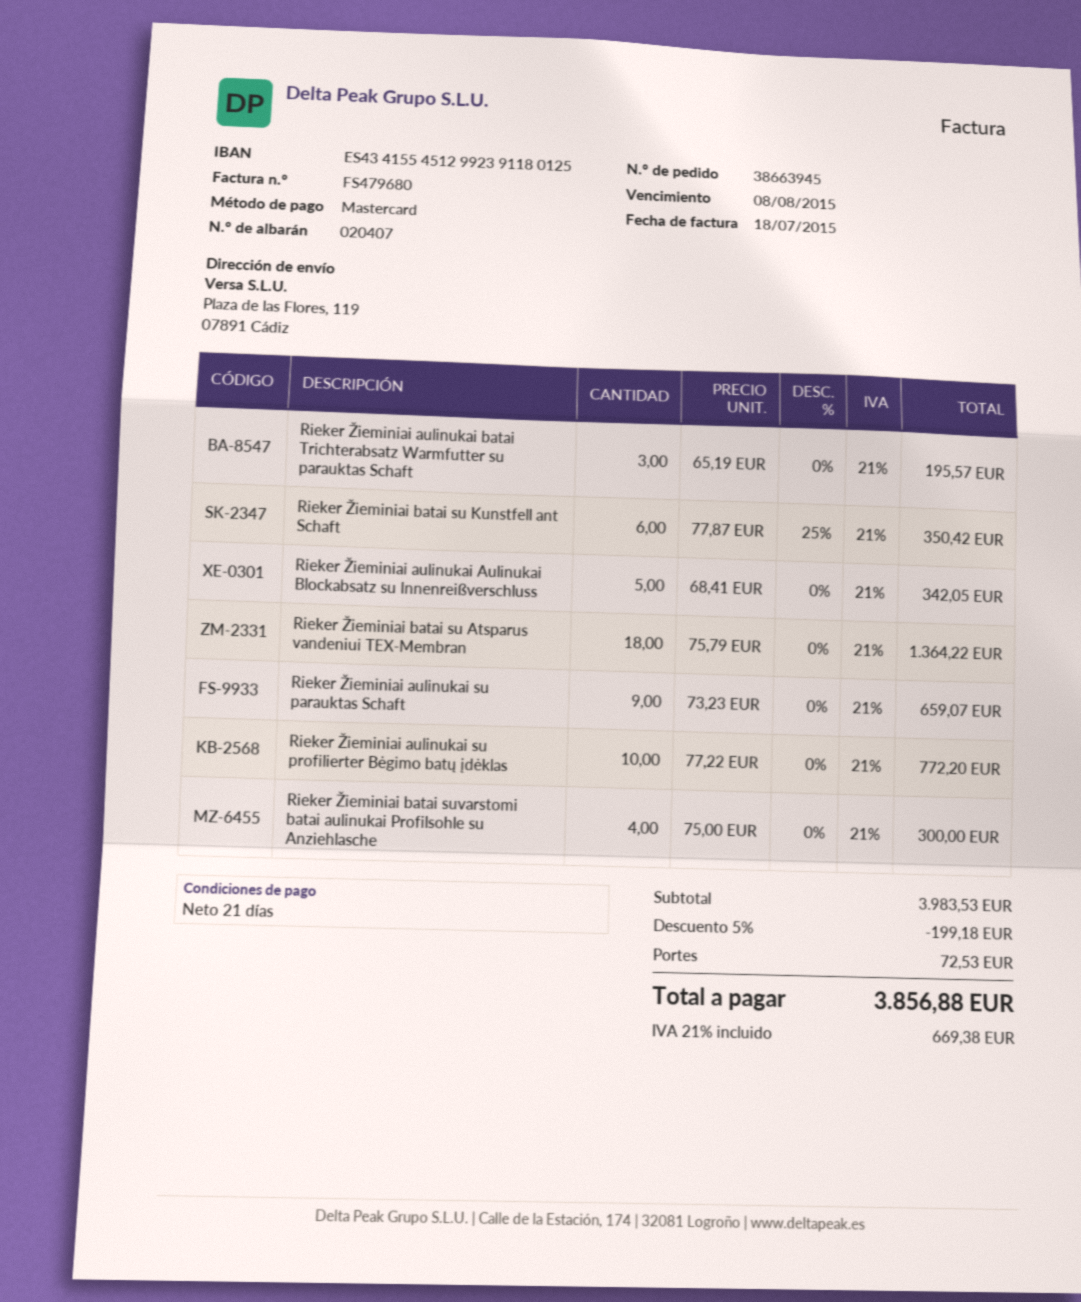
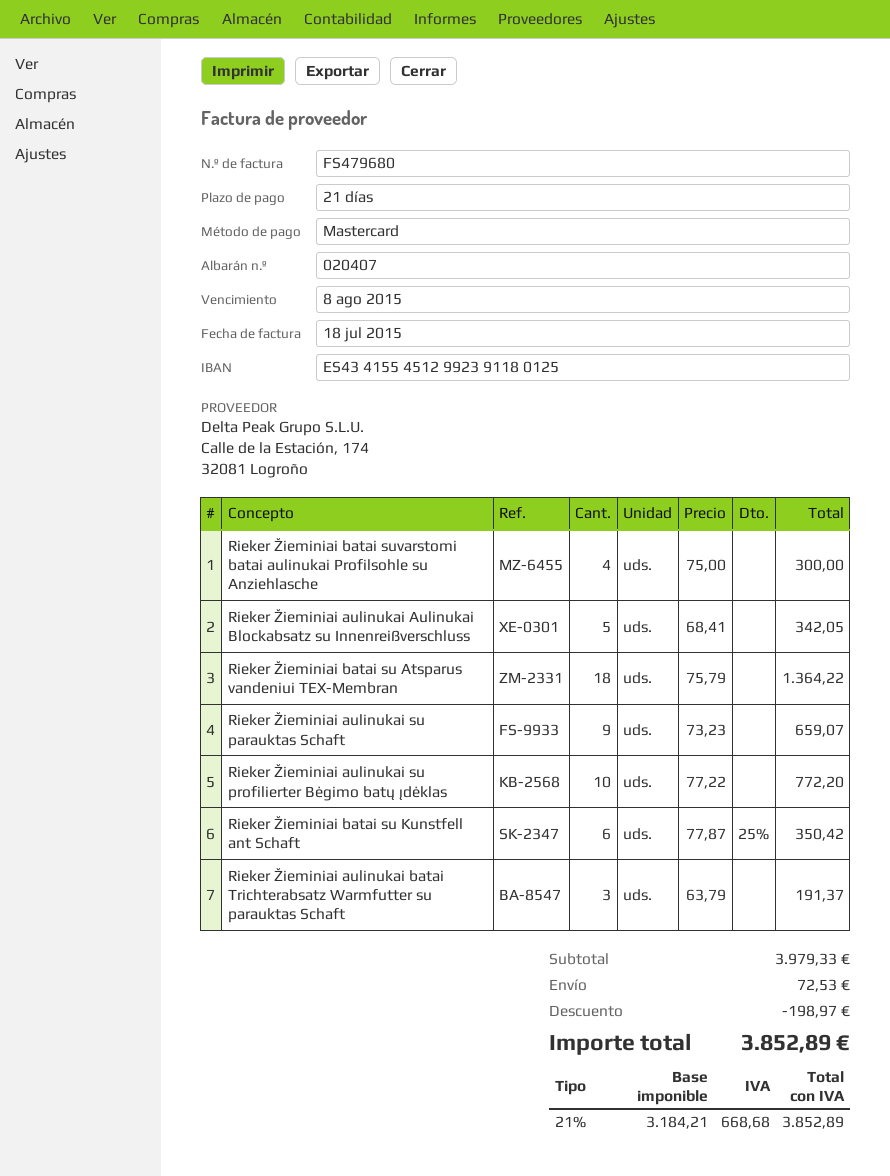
Rieker Žieminiai aulinukai batai Trichterabsatz Warmfutter su parauktas Schaft: 3 x 65.19 = 195.57 -> 3 x 63.79 = 191.37
subtotal: 3983.53 -> 3979.33
discount: 199.18 -> 198.97
tax: 21% = 669.38 -> 21% = 668.68
total: 3856.88 -> 3852.89

